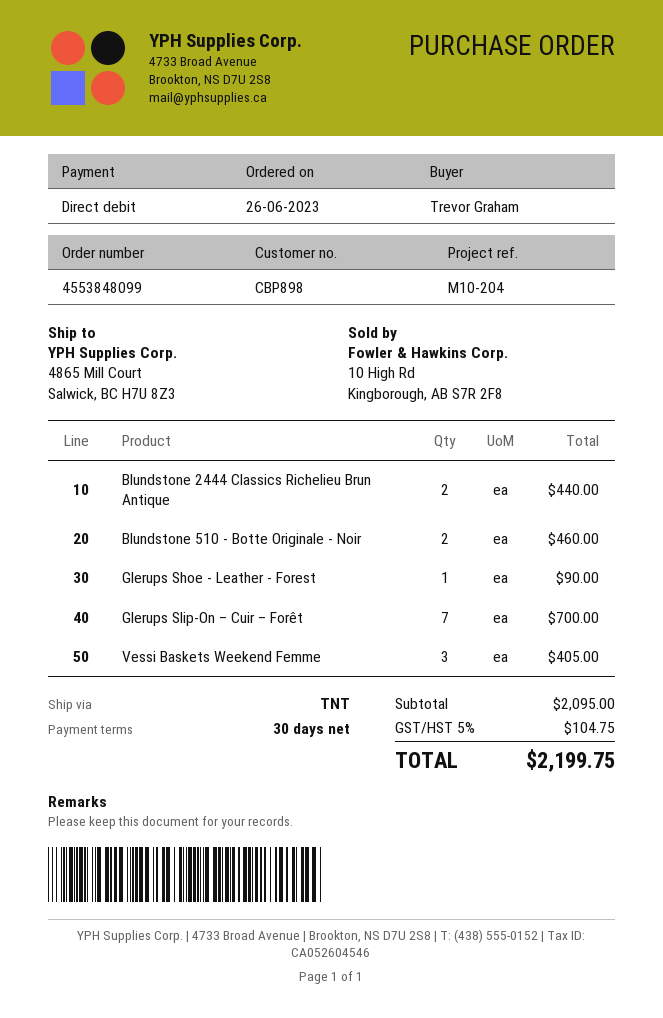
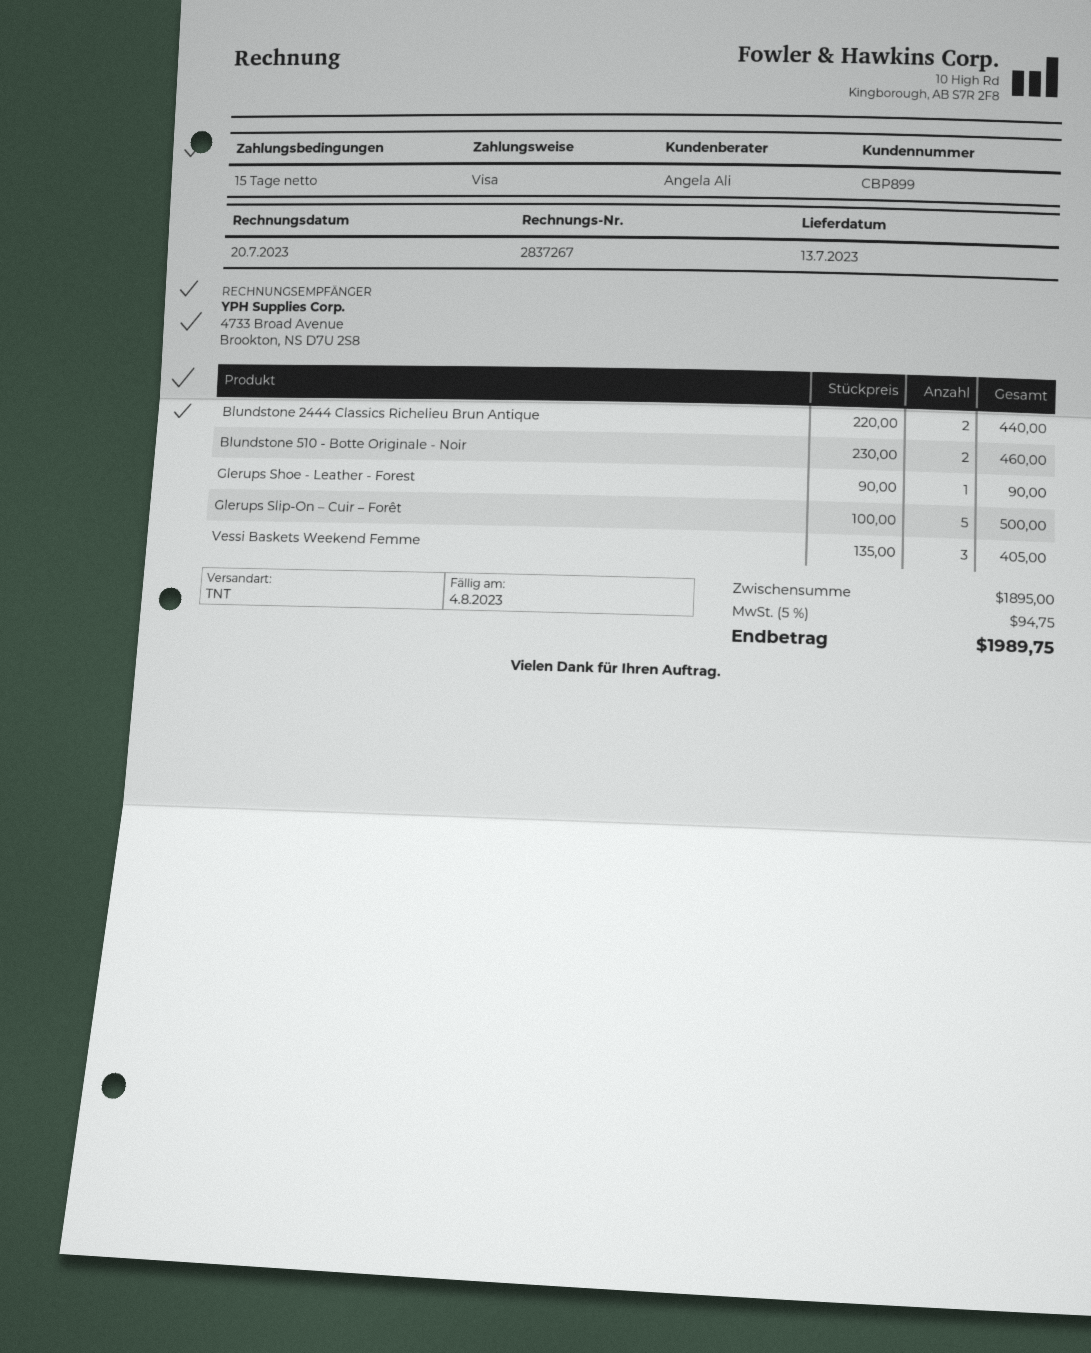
payment terms: 30 days -> 15 days
customer number: CBP898 -> CBP899
payment method: direct debit -> Visa
Glerups Slip-On – Cuir – Forêt: 7 for 700.00 -> 5 for 500.00
subtotal: 2095.00 -> 1895.00
tax: 5% = 104.75 -> 5% = 94.75
total: 2199.75 -> 1989.75

